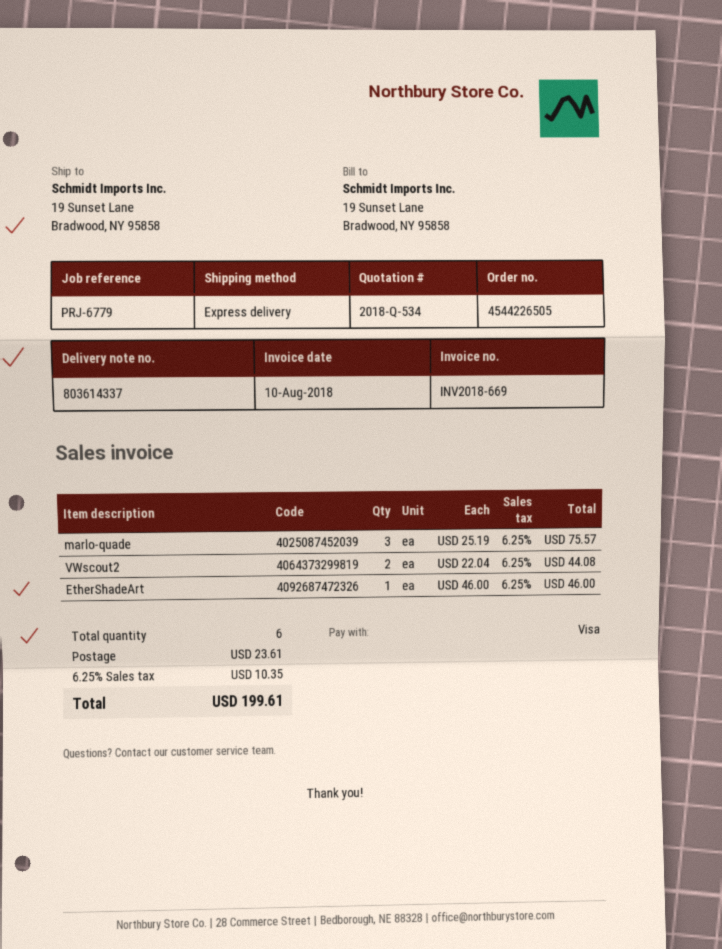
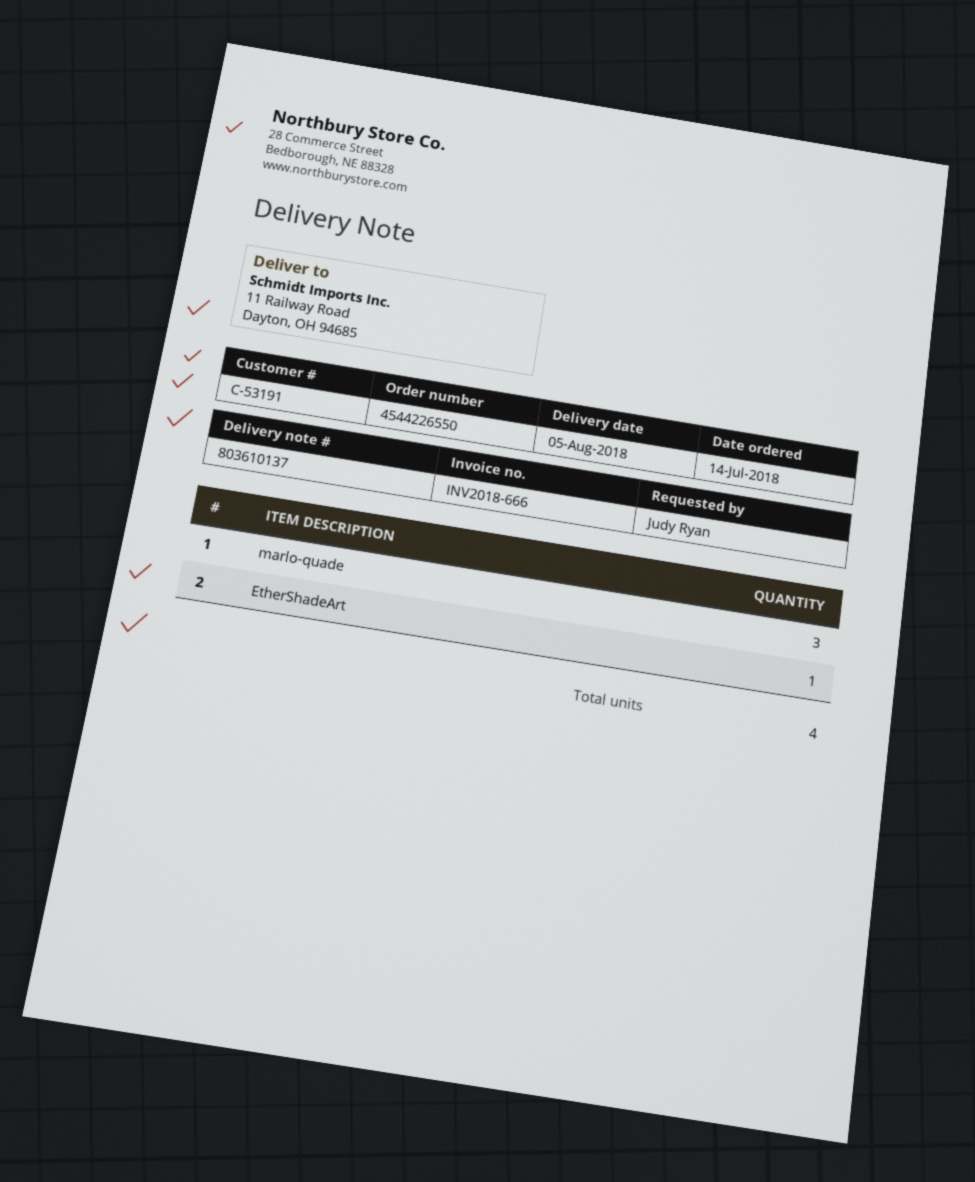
order number: 4544226505 -> 4544226550
delivery note number: 803614337 -> 803610137
invoice number: INV2018-669 -> INV2018-666
ship to: 19 Sunset Lane, Bradwood, NY 95858 -> 11 Railway Road, Dayton, OH 94685
VWscout2: 2 -> none
total quantity: 6 -> 4

